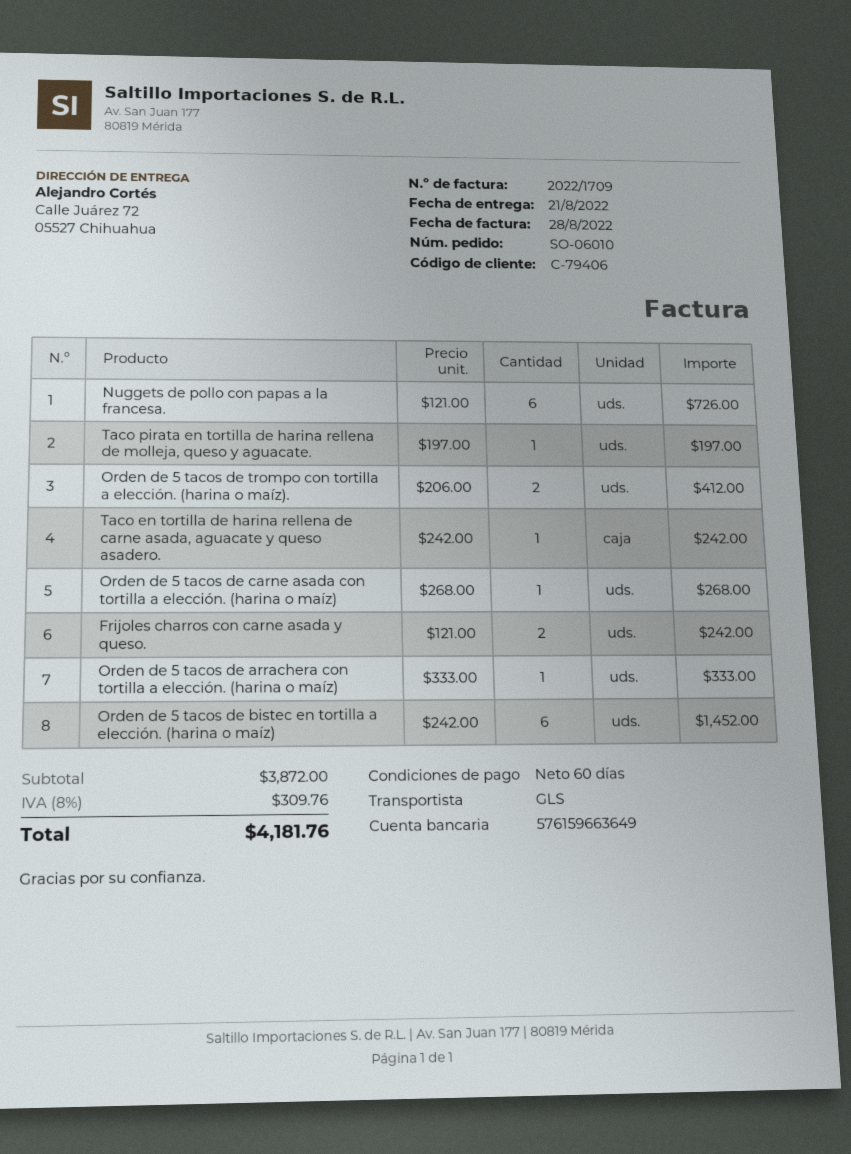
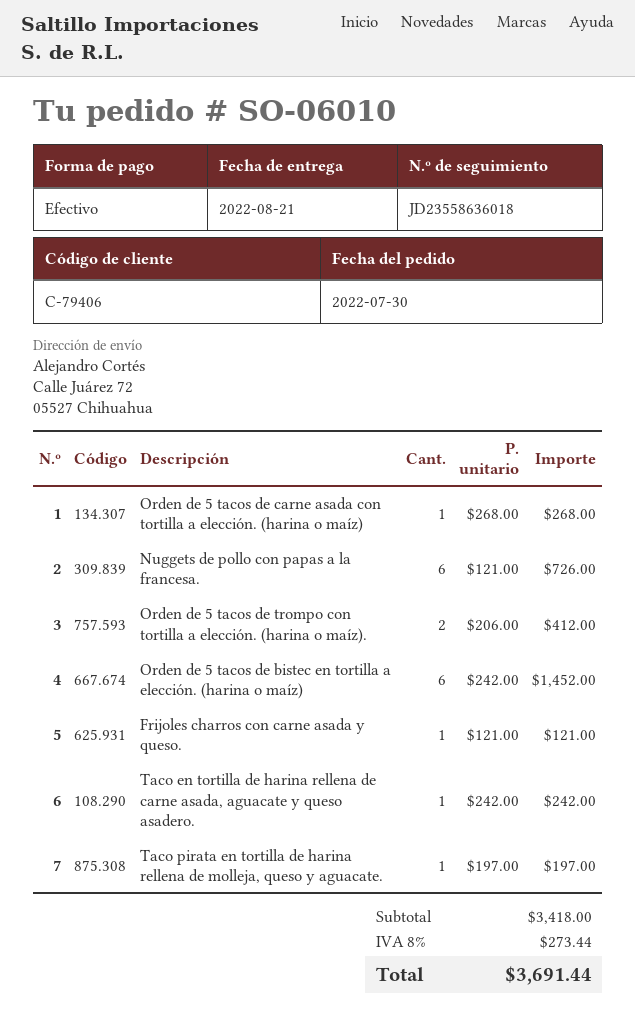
Frijoles charros con carne asada y queso.: 2 x 121.00 = 242.00 -> 1 x 121.00 = 121.00
Orden de 5 tacos de arrachera con tortilla a elección. (harina o maíz): 1 x 333.00 = 333.00 -> none
subtotal: 3872.00 -> 3418.00
tax: 8% = 309.76 -> 8% = 273.44
total: 4181.76 -> 3691.44

